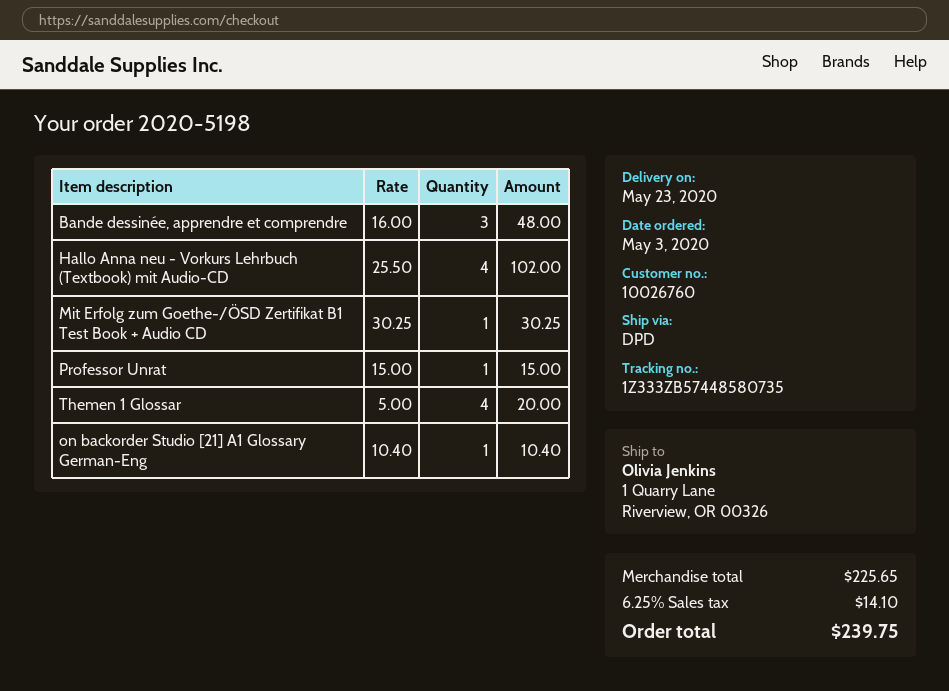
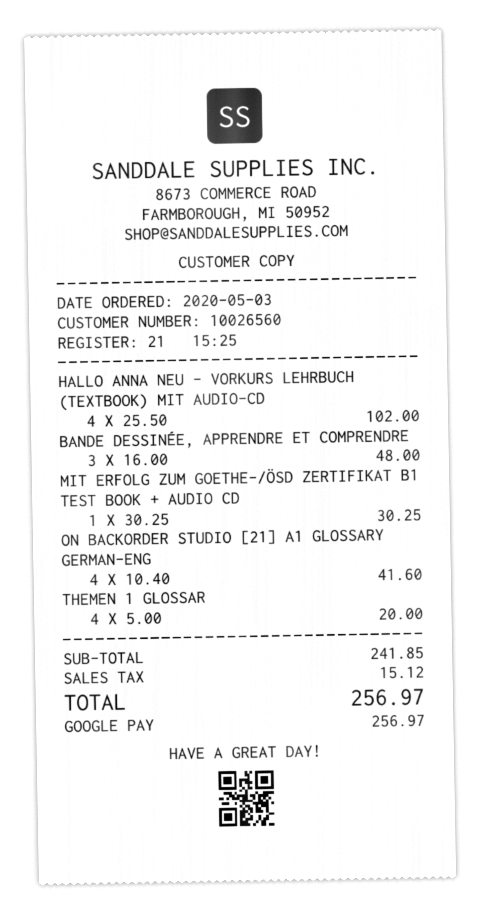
customer number: 10026760 -> 10026560
Professor Unrat: 1 x 15.00 = 15.00 -> none
on backorder Studio [21] A1 Glossary German-Eng: 1 x 10.40 = 10.40 -> 4 x 10.40 = 41.60
subtotal: 225.65 -> 241.85
tax: 14.10 -> 15.12
total: 239.75 -> 256.97

